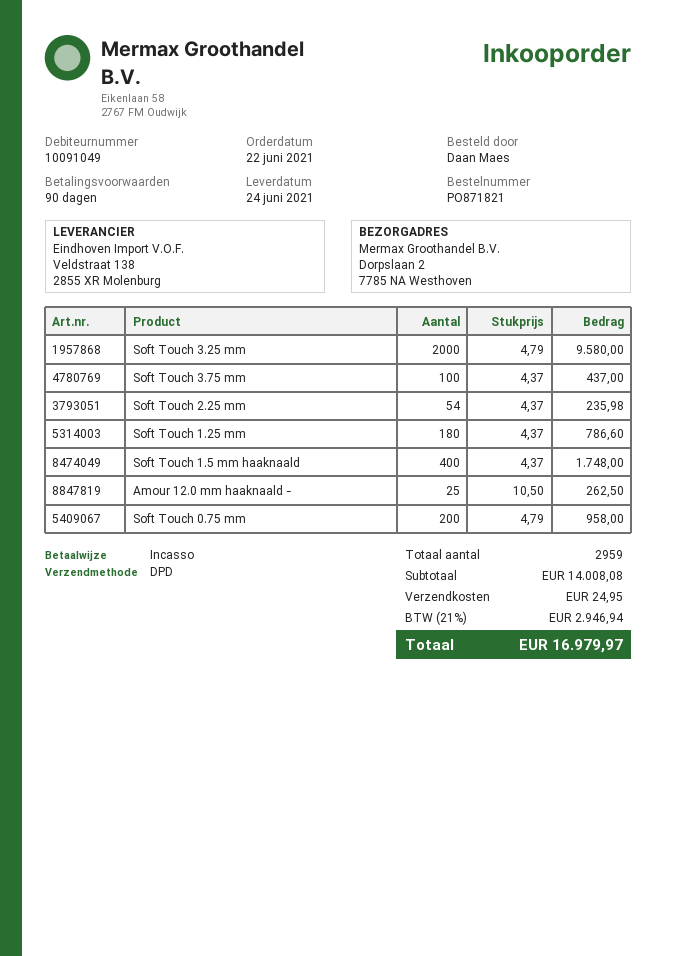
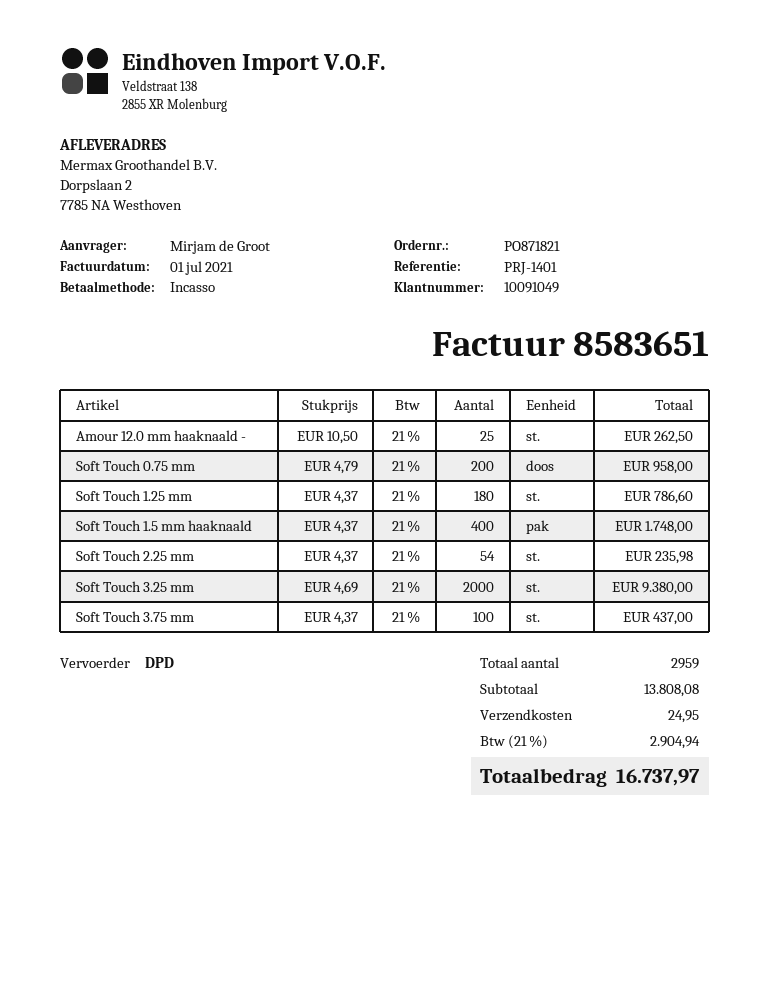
ordered by: Daan Maes -> Mirjam de Groot
Soft Touch 3.25 mm: 2000 x 4.79 = 9580.00 -> 2000 x 4.69 = 9380.00
subtotal: 14008.08 -> 13808.08
tax: 21% = 2946.94 -> 21% = 2904.94
total: 16979.97 -> 16737.97

